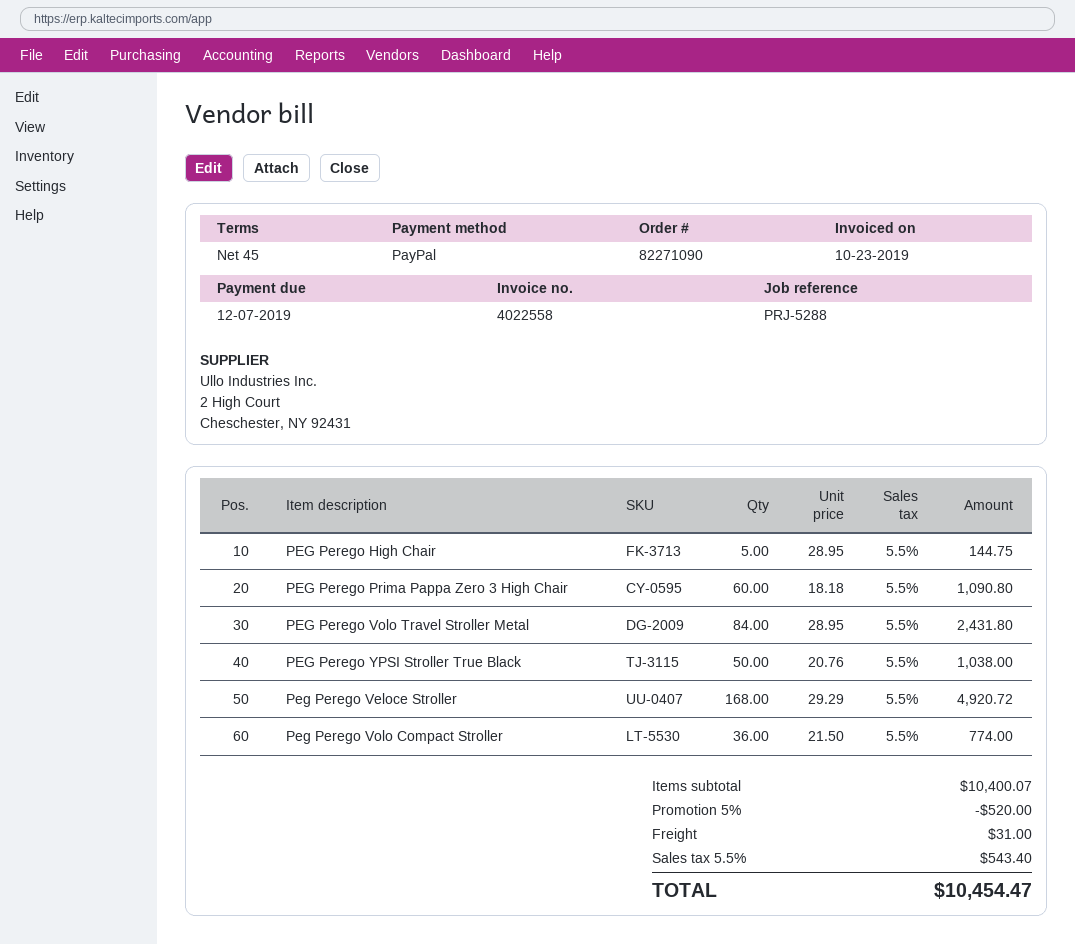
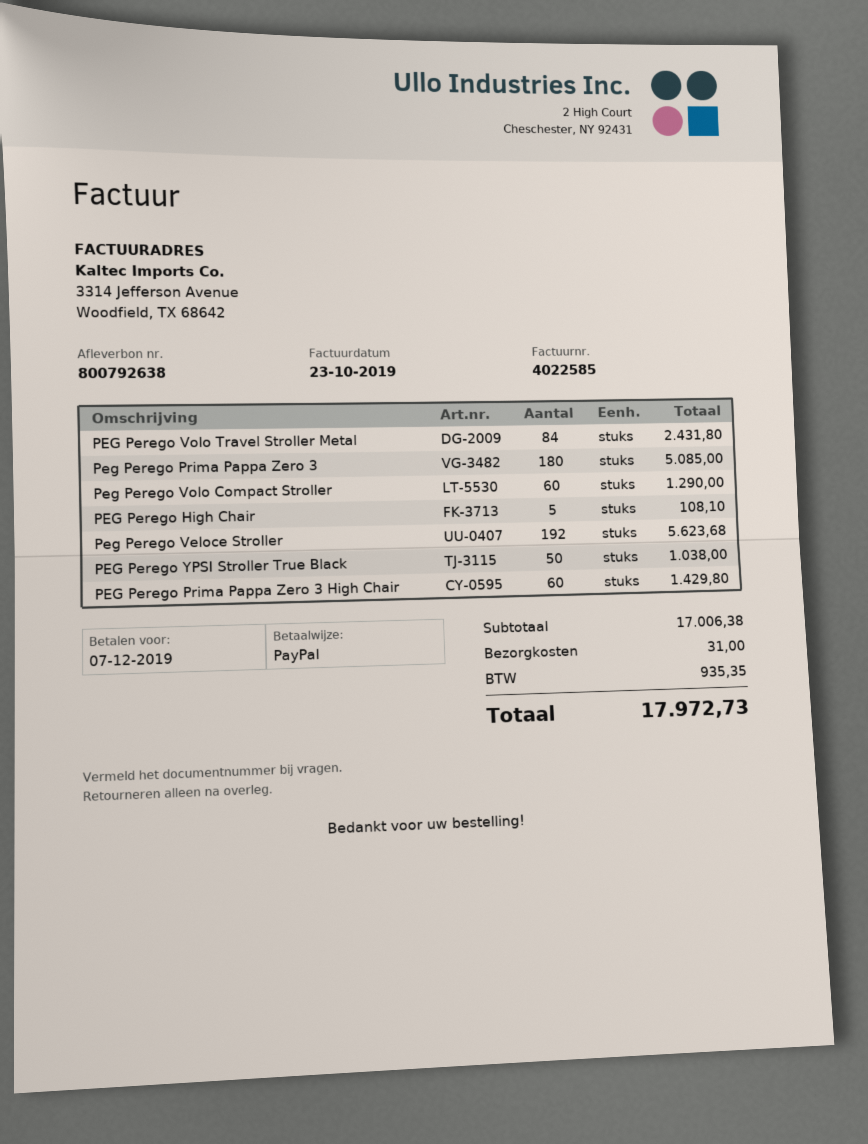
invoice number: 4022558 -> 4022585
PEG Perego High Chair: 5 for 144.75 -> 5 for 108.10
PEG Perego Prima Pappa Zero 3 High Chair: 60 for 1090.80 -> 60 for 1429.80
Peg Perego Veloce Stroller: 168 for 4920.72 -> 192 for 5623.68
Peg Perego Volo Compact Stroller: 36 for 774.00 -> 60 for 1290.00
Peg Perego Prima Pappa Zero 3: none -> 180 for 5085.00
subtotal: 10400.07 -> 17006.38
discount: 5% = 520.00 -> none
tax: 543.40 -> 935.35
total: 10454.47 -> 17972.73

